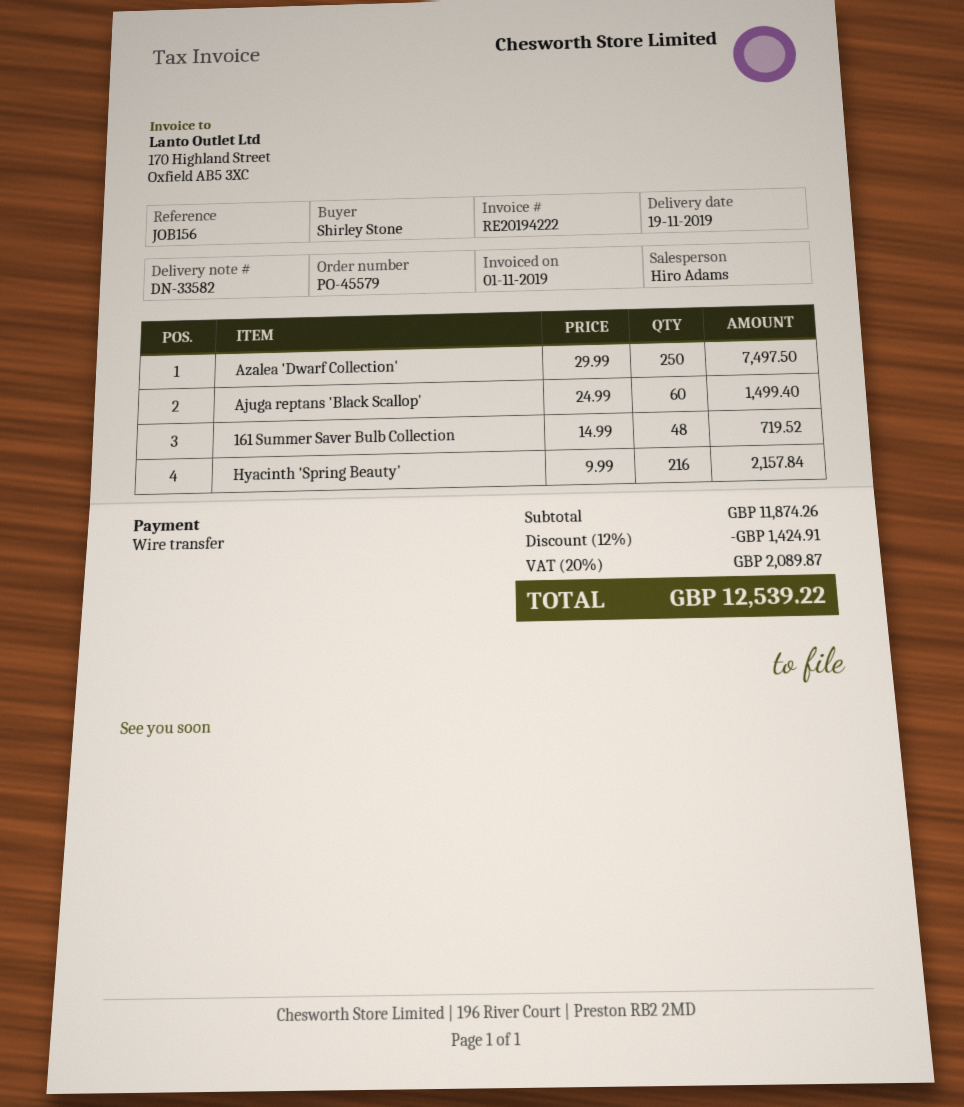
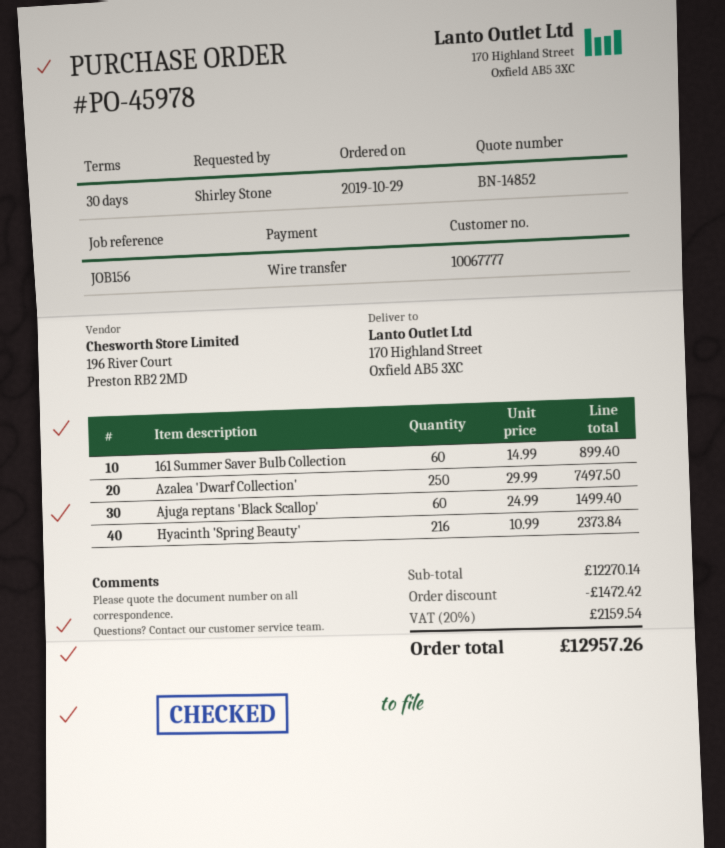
order number: PO-45579 -> PO-45978
161 Summer Saver Bulb Collection: 48 x 14.99 = 719.52 -> 60 x 14.99 = 899.40
Hyacinth 'Spring Beauty': 216 x 9.99 = 2157.84 -> 216 x 10.99 = 2373.84
subtotal: 11874.26 -> 12270.14
discount: 1424.91 -> 1472.42
tax: 20% = 2089.87 -> 20% = 2159.54
total: 12539.22 -> 12957.26

